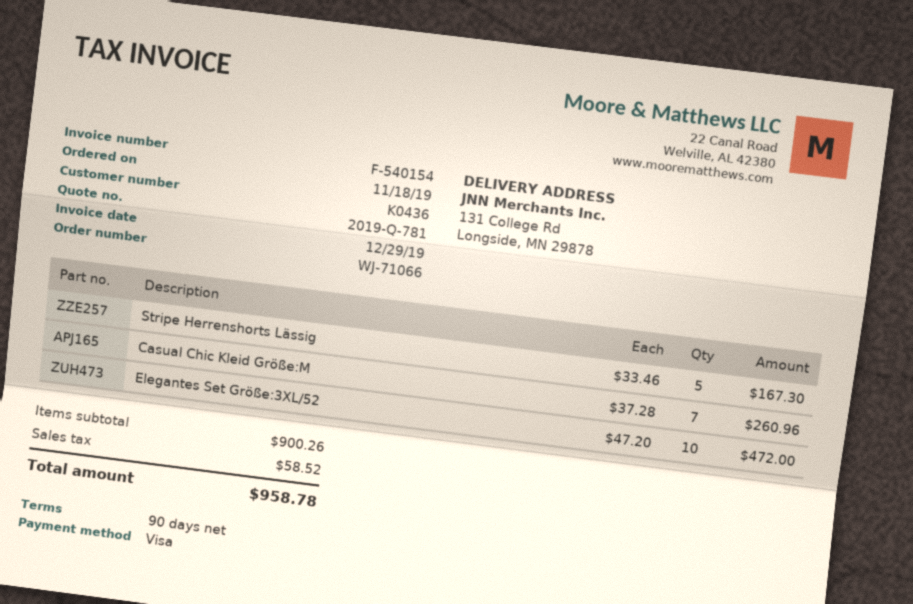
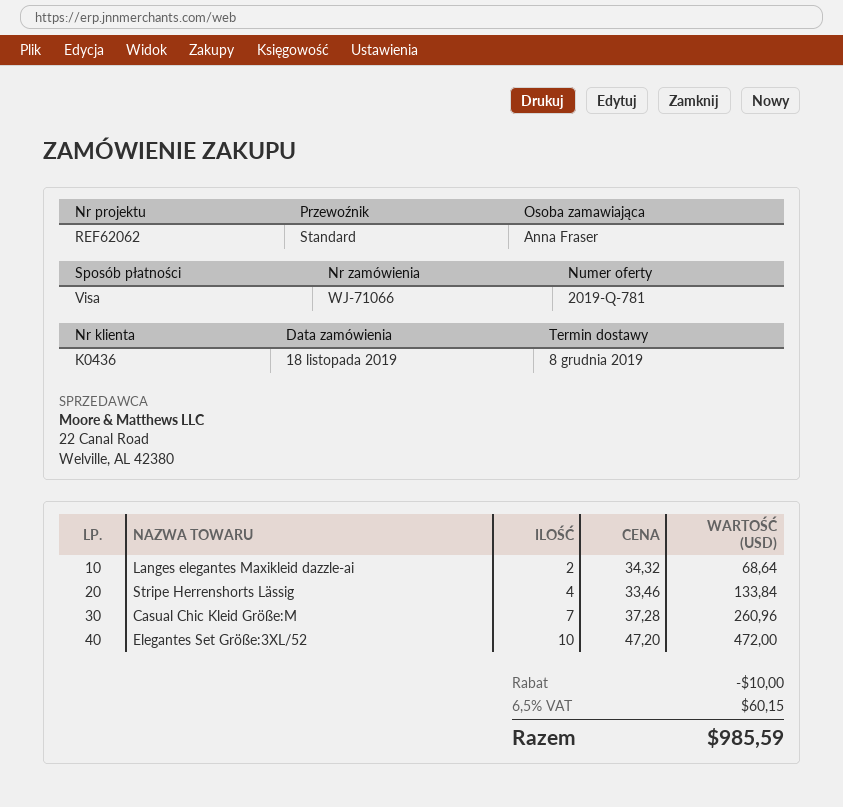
Stripe Herrenshorts Lässig: 5 x 33.46 = 167.30 -> 4 x 33.46 = 133.84
Langes elegantes Maxikleid dazzle-ai: none -> 2 x 34.32 = 68.64
discount: none -> 10.00
tax: 58.52 -> 60.15
total: 958.78 -> 985.59

